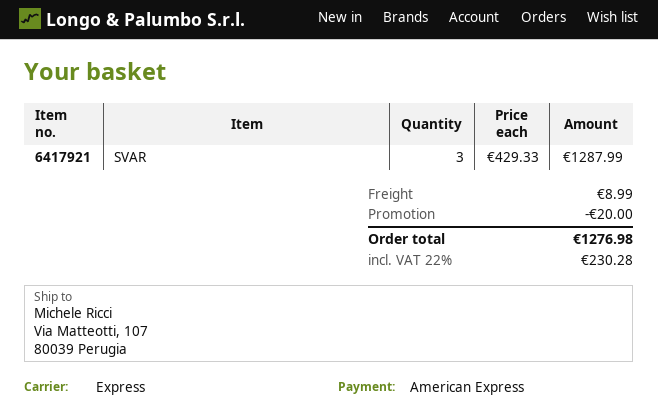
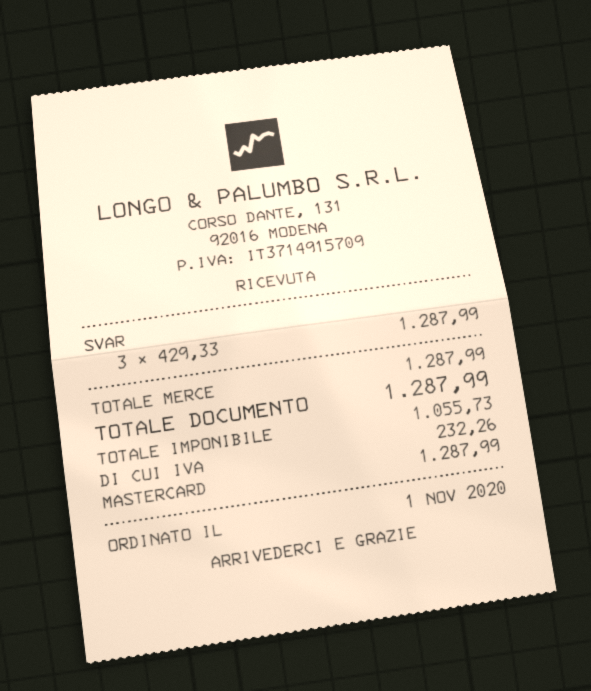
payment method: American Express -> Mastercard
discount: 20.00 -> none
shipping: 8.99 -> none
tax: 230.28 -> 232.26
total: 1276.98 -> 1287.99

